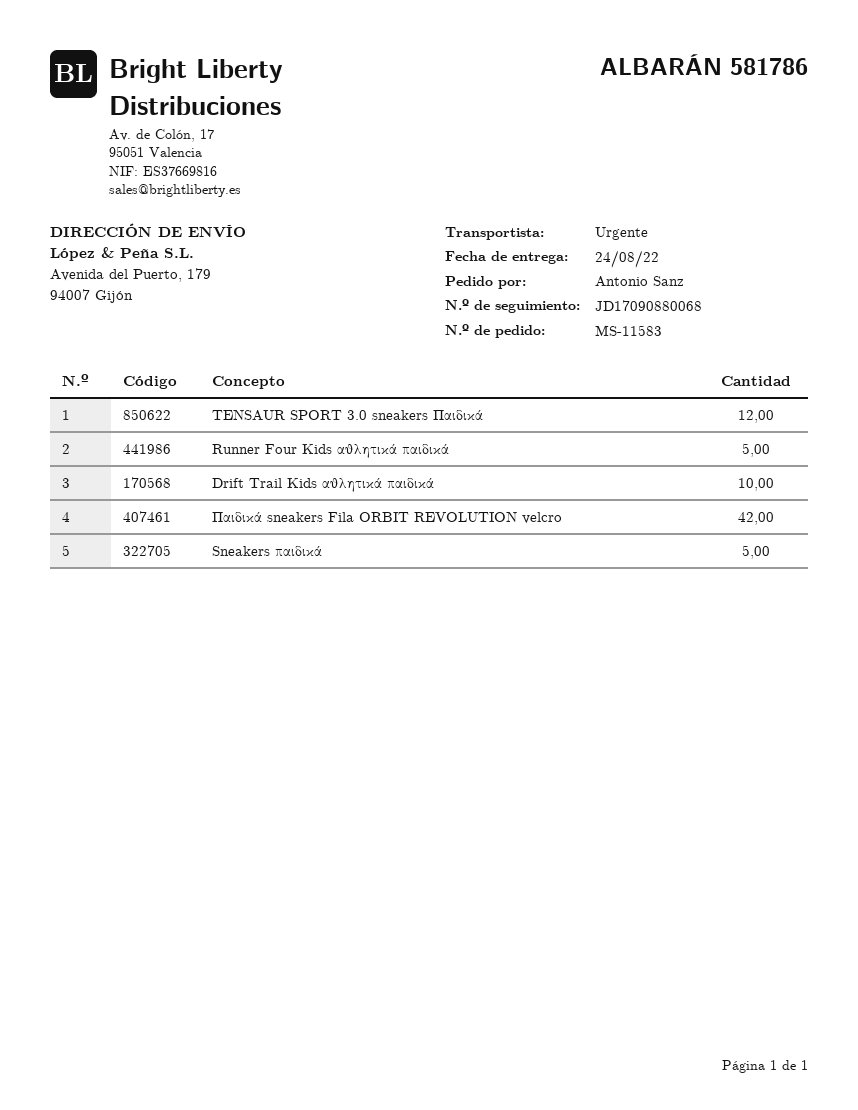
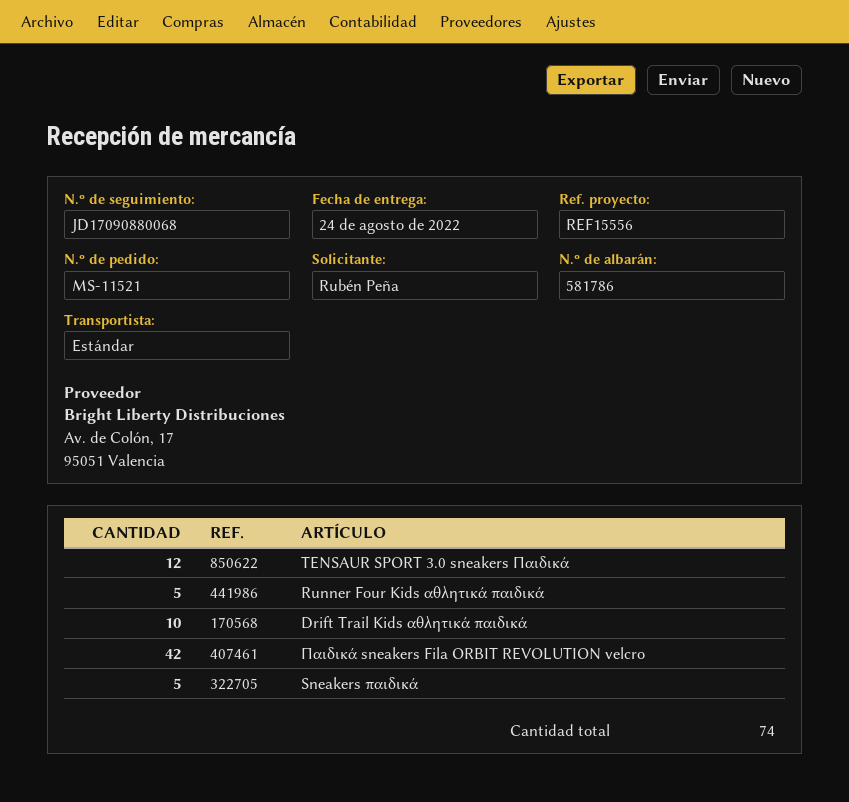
order number: MS-11583 -> MS-11521
ordered by: Antonio Sanz -> Rubén Peña
shipping method: express -> standard

